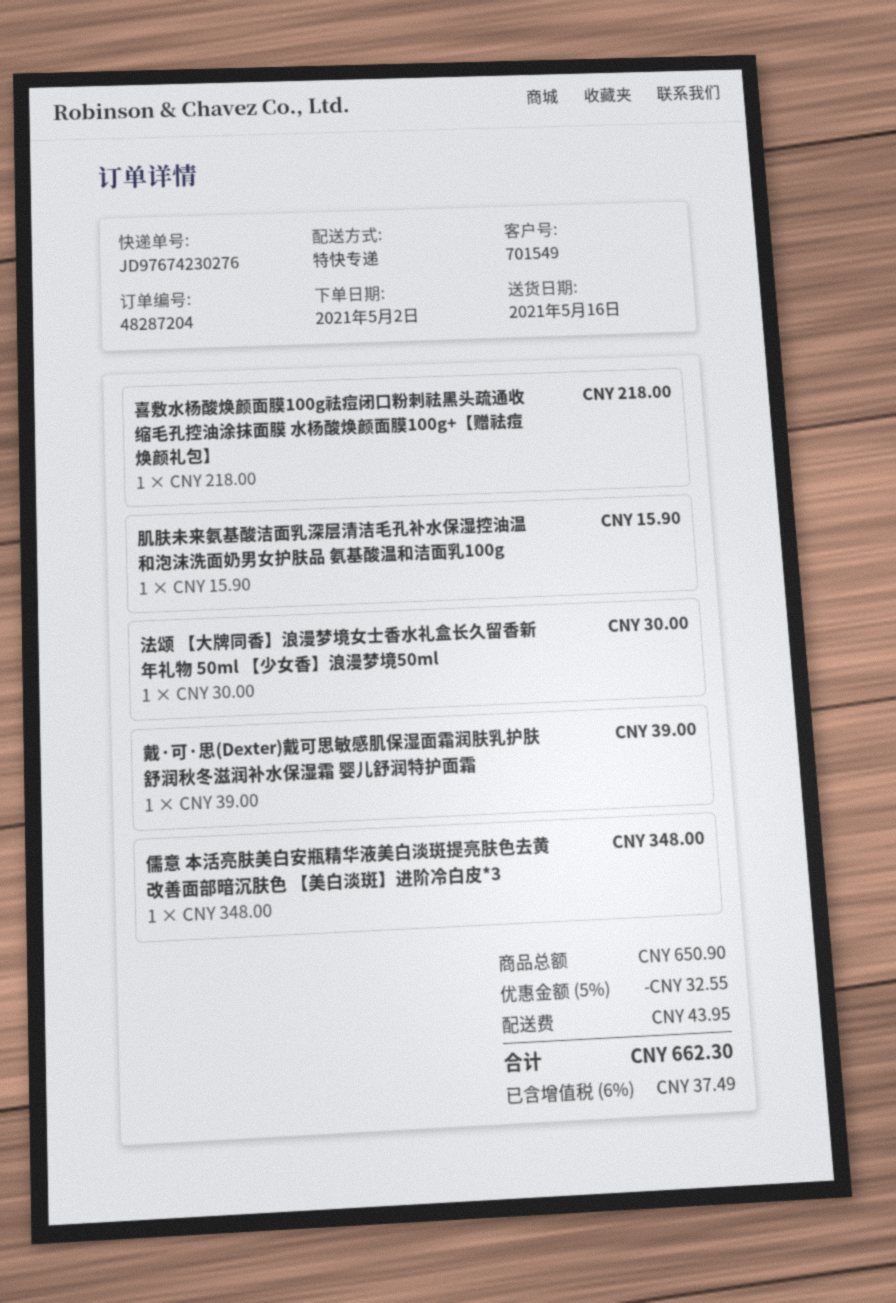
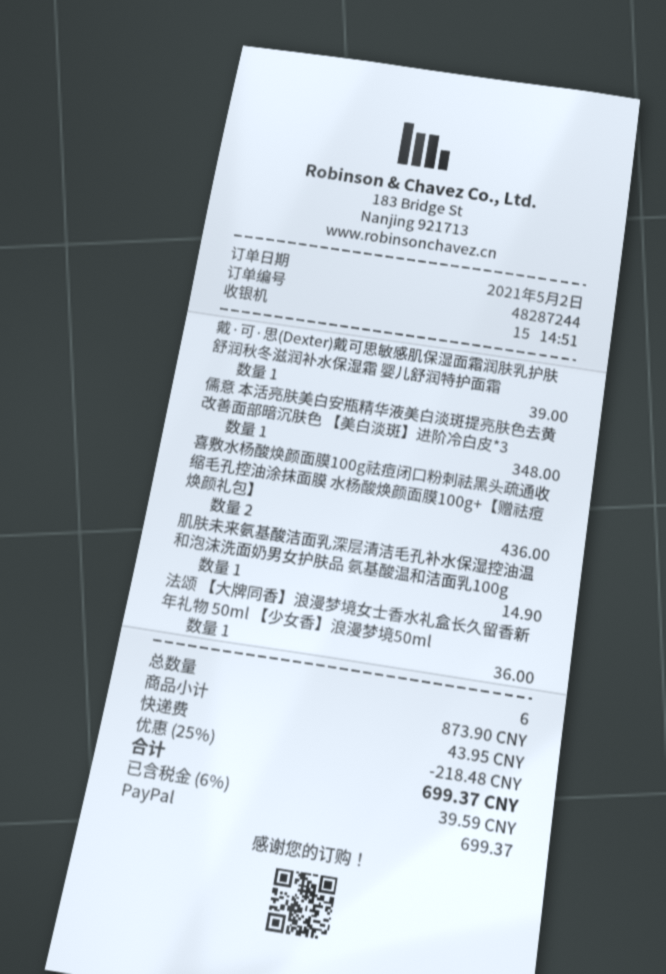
order number: 48287204 -> 48287244
喜敷水杨酸焕颜面膜100g祛痘闭口粉刺祛黑头疏通收缩毛孔控油涂抹面膜 水杨酸焕颜面膜100g+【赠祛痘焕颜礼包】: 1 for 218.00 -> 2 for 436.00
肌肤未来氨基酸洁面乳深层清洁毛孔补水保湿控油温和泡沫洗面奶男女护肤品 氨基酸温和洁面乳100g: 1 for 15.90 -> 1 for 14.90
法颂 【大牌同香】浪漫梦境女士香水礼盒长久留香新年礼物 50ml 【少女香】浪漫梦境50ml: 1 for 30.00 -> 1 for 36.00
subtotal: 650.90 -> 873.90
discount: 5% = 32.55 -> 25% = 218.48
tax: 6% = 37.49 -> 6% = 39.59
total: 662.30 -> 699.37

